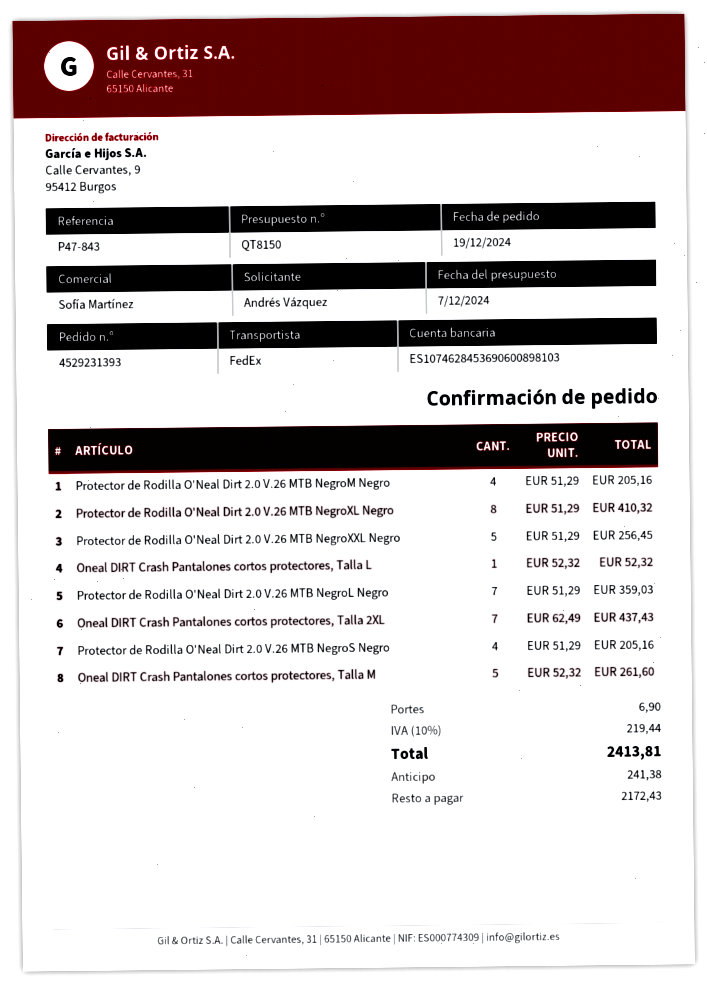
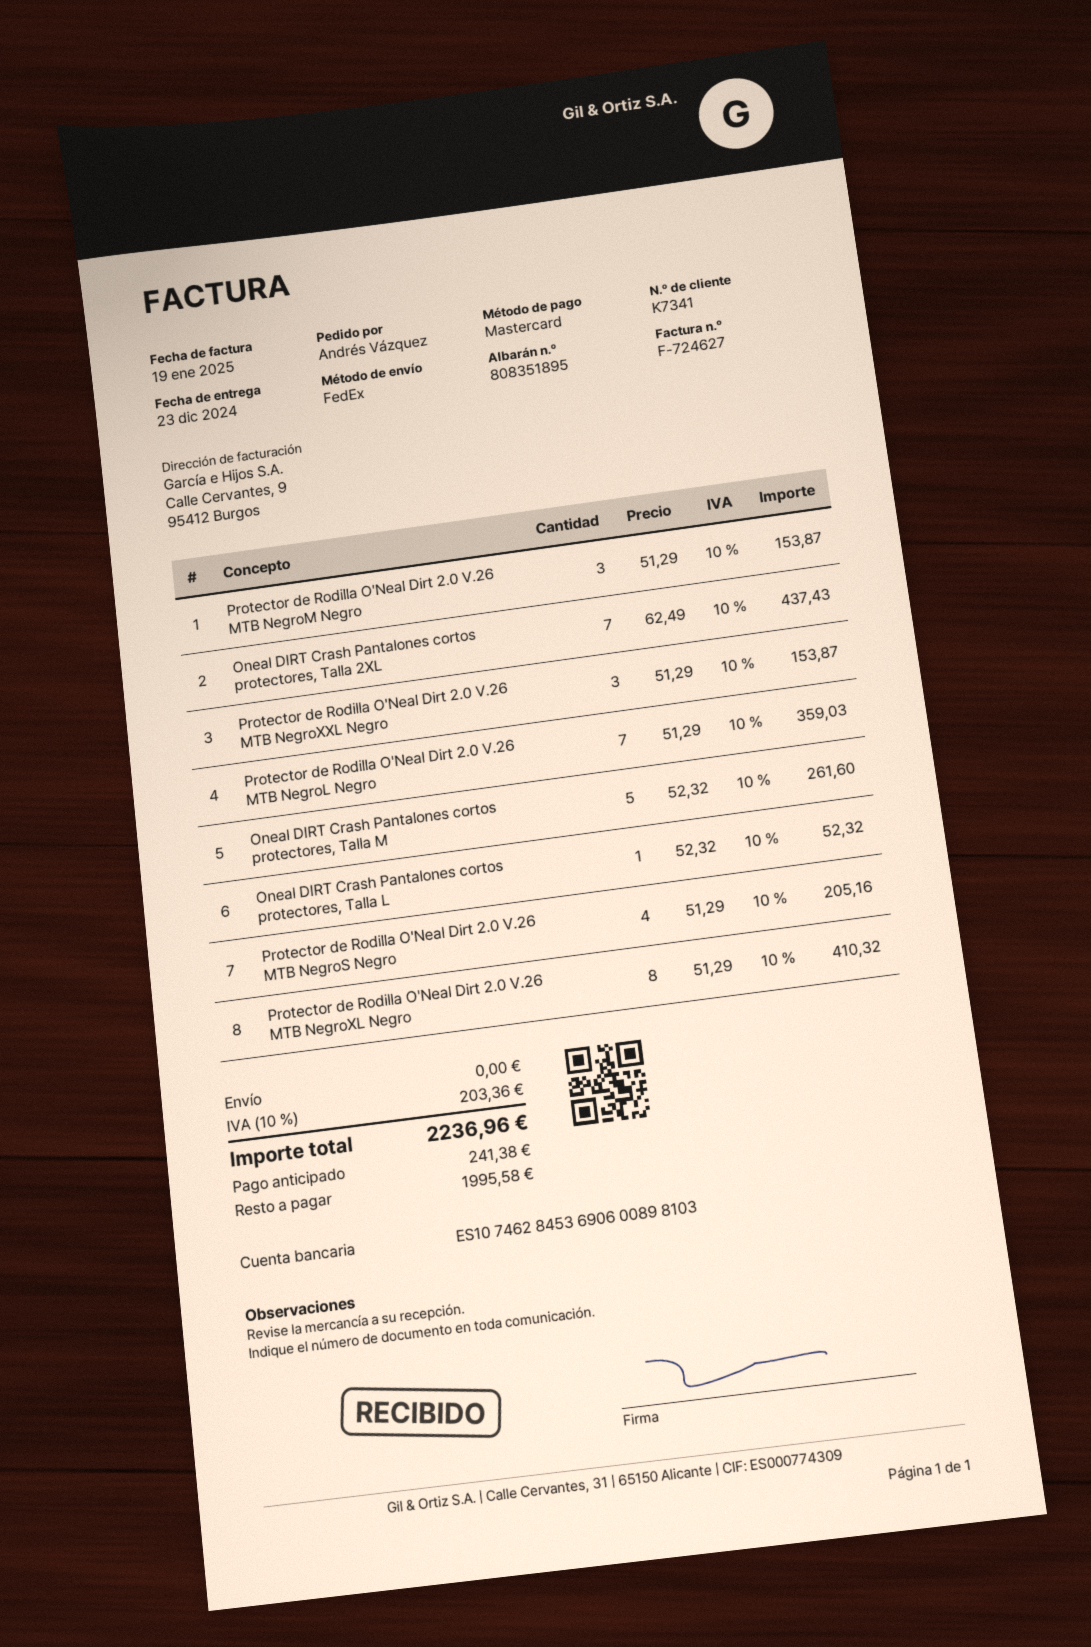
Protector de Rodilla O'Neal Dirt 2.0 V.26 MTB NegroM Negro: 4 x 51.29 = 205.16 -> 3 x 51.29 = 153.87
Protector de Rodilla O'Neal Dirt 2.0 V.26 MTB NegroXXL Negro: 5 x 51.29 = 256.45 -> 3 x 51.29 = 153.87
shipping: 6.90 -> 0.00
tax: 10% = 219.44 -> 10% = 203.36
total: 2413.81 -> 2236.96
balance: 2172.43 -> 1995.58

